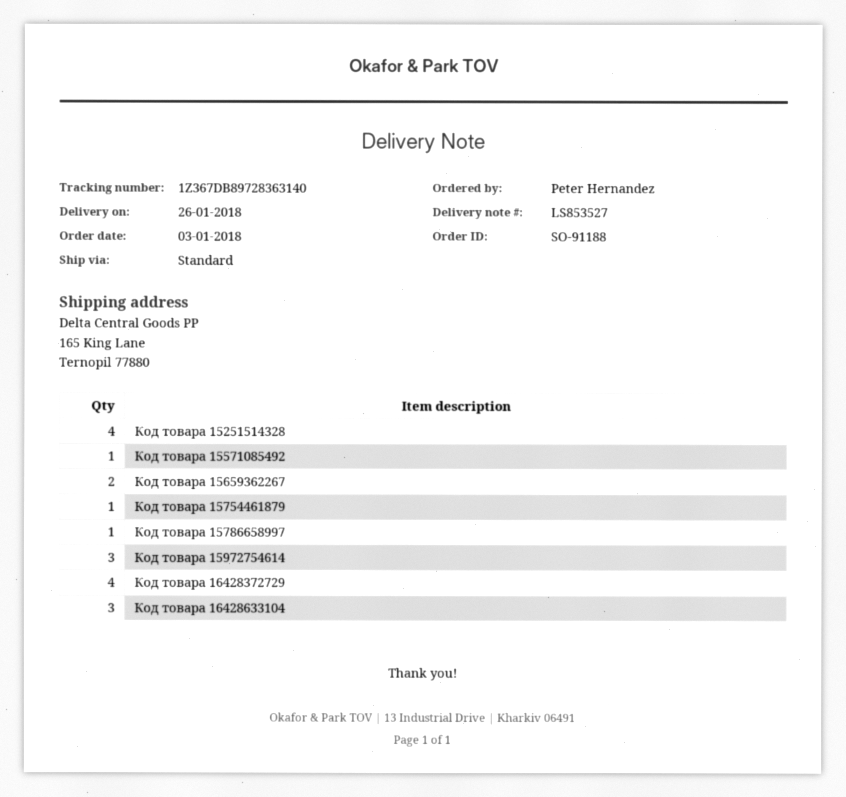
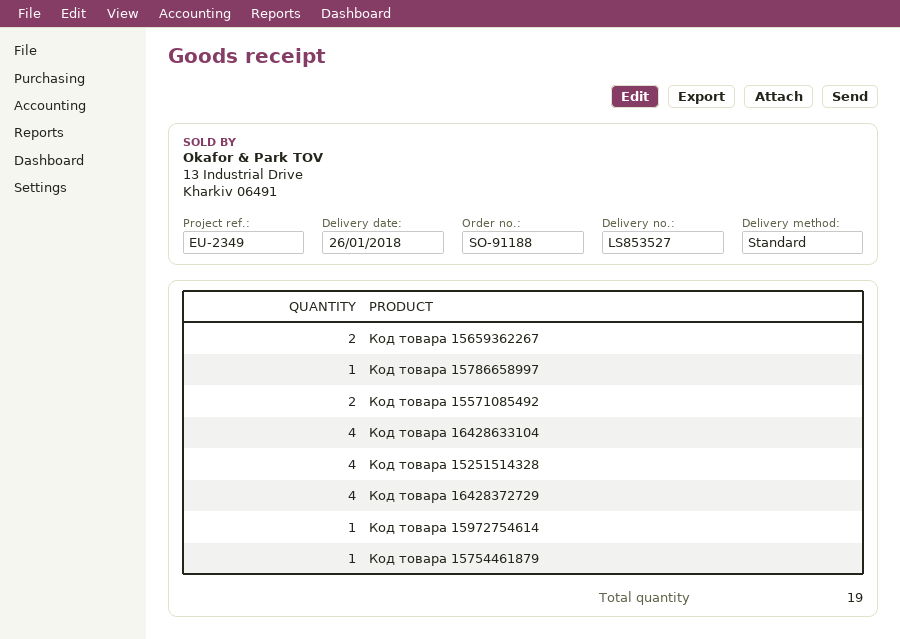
Код товара 15571085492: 1 -> 2
Код товара 15972754614: 3 -> 1
Код товара 16428633104: 3 -> 4

